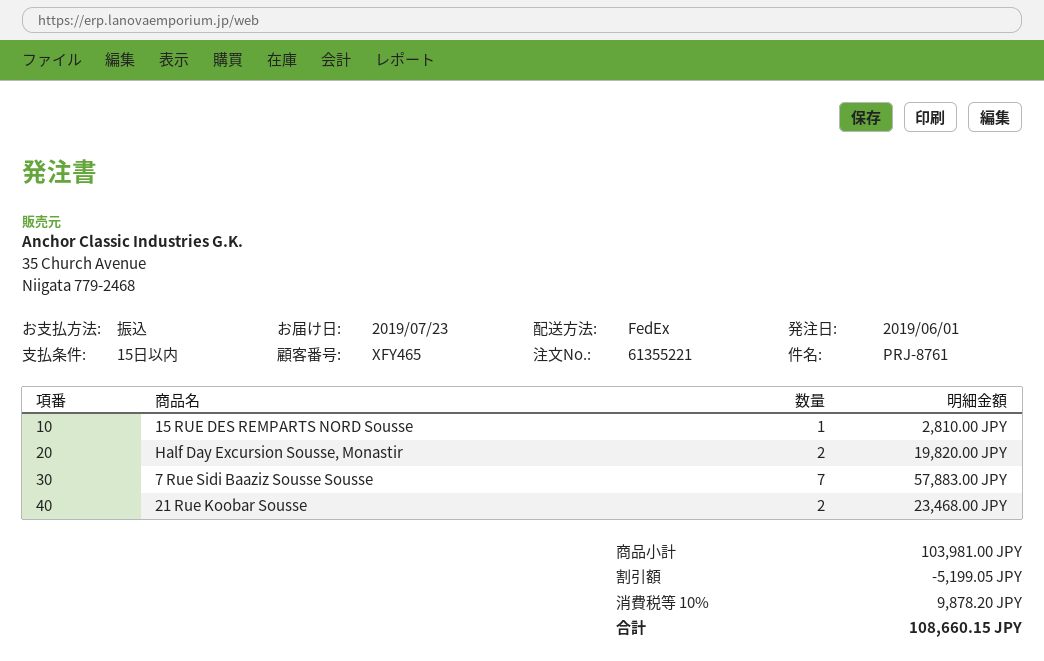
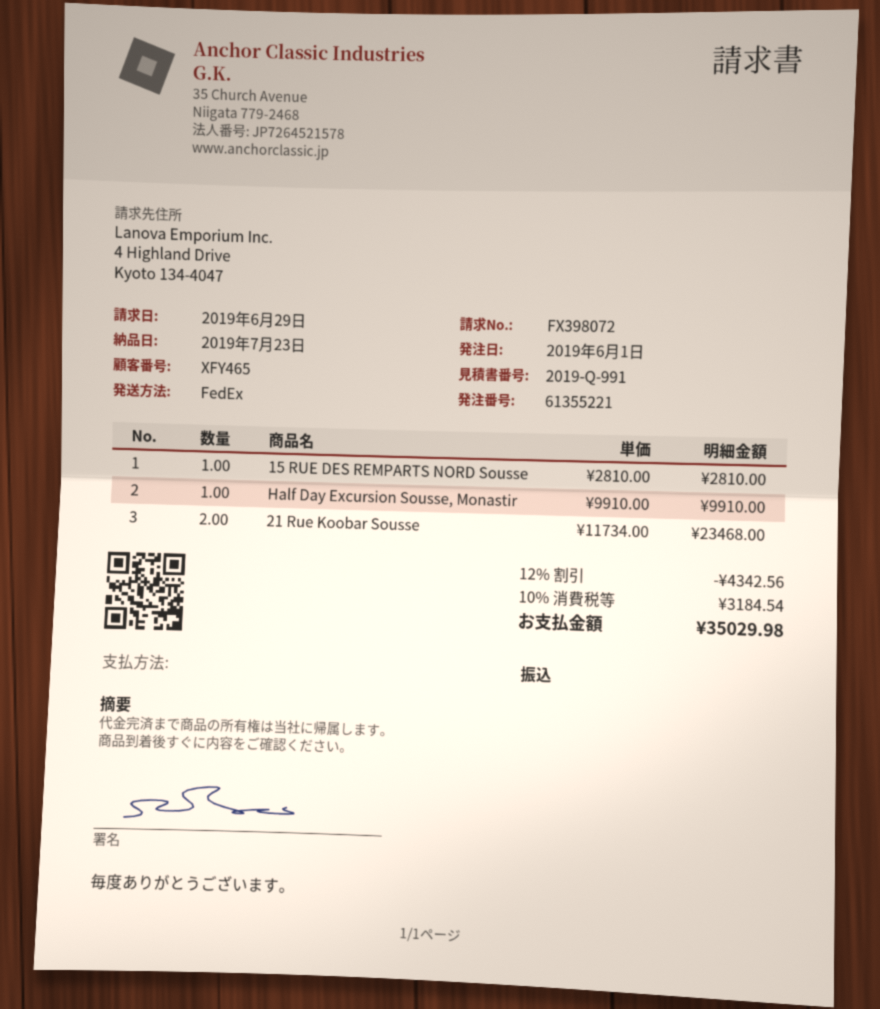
Half Day Excursion Sousse, Monastir: 2 for 19820.00 -> 1 for 9910.00
7 Rue Sidi Baaziz Sousse Sousse: 7 for 57883.00 -> none
discount: 5199.05 -> 4342.56
tax: 10% = 9878.20 -> 10% = 3184.54
total: 108660.15 -> 35029.98

